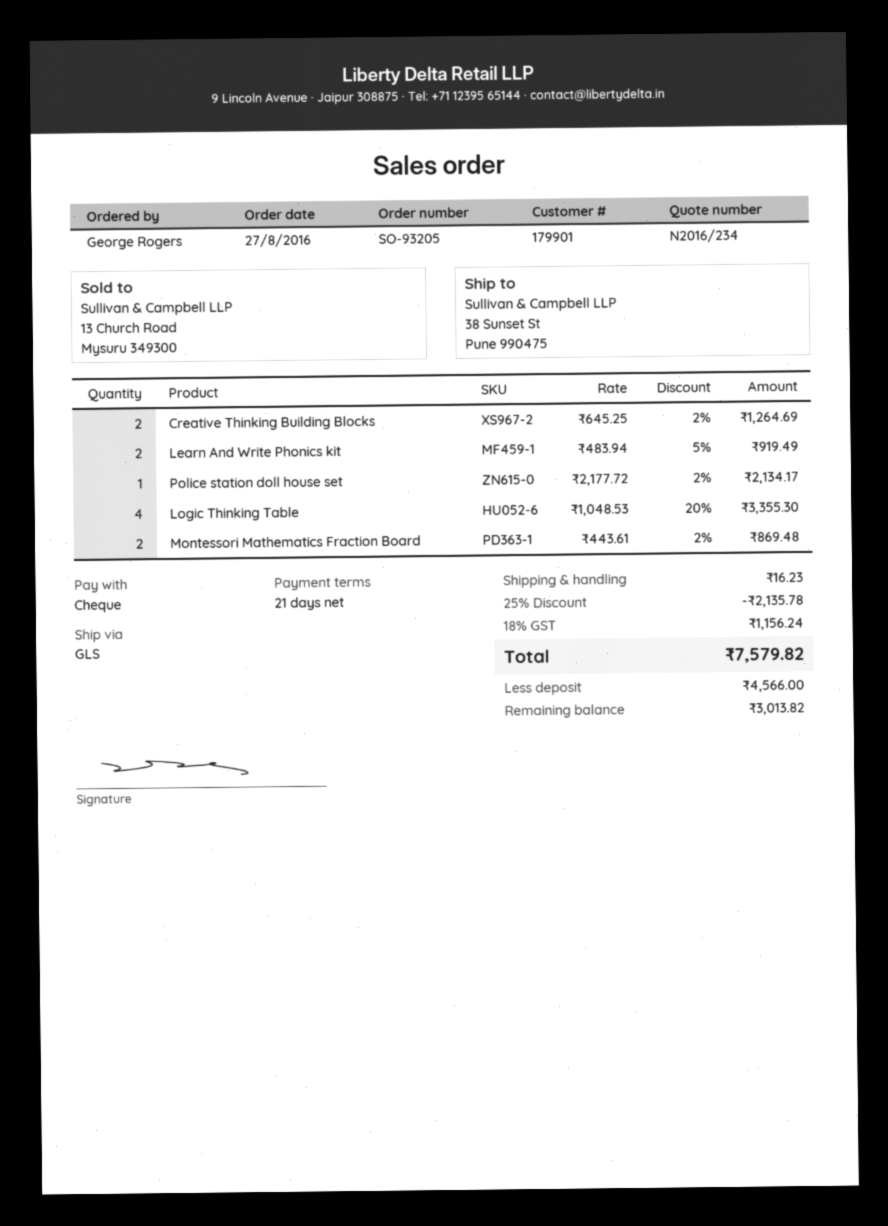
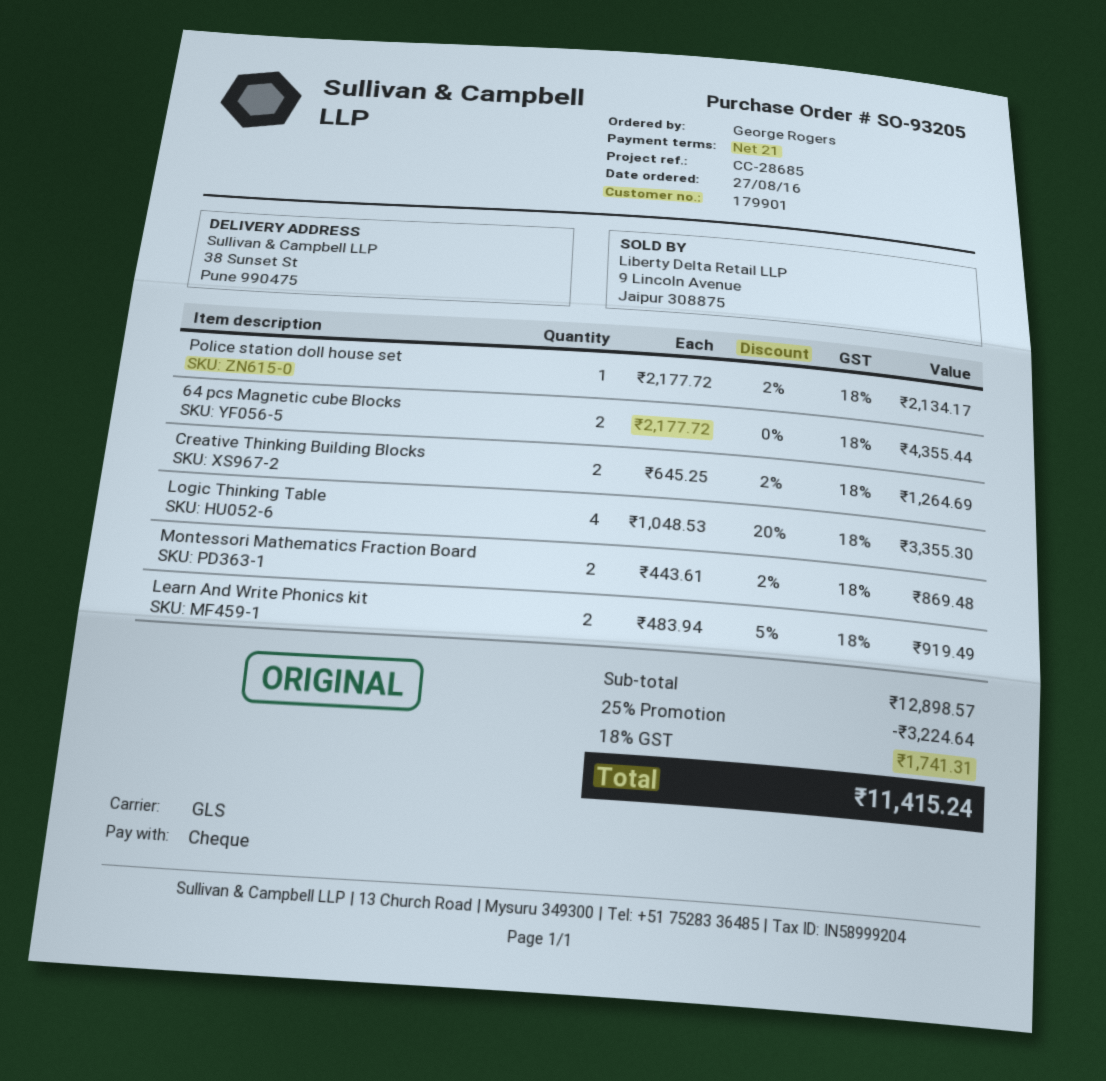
64 pcs Magnetic cube Blocks: none -> 2 x 2177.72 = 4355.44
discount: 25% = 2135.78 -> 25% = 3224.64
shipping: 16.23 -> none
tax: 18% = 1156.24 -> 18% = 1741.31
total: 7579.82 -> 11415.24

